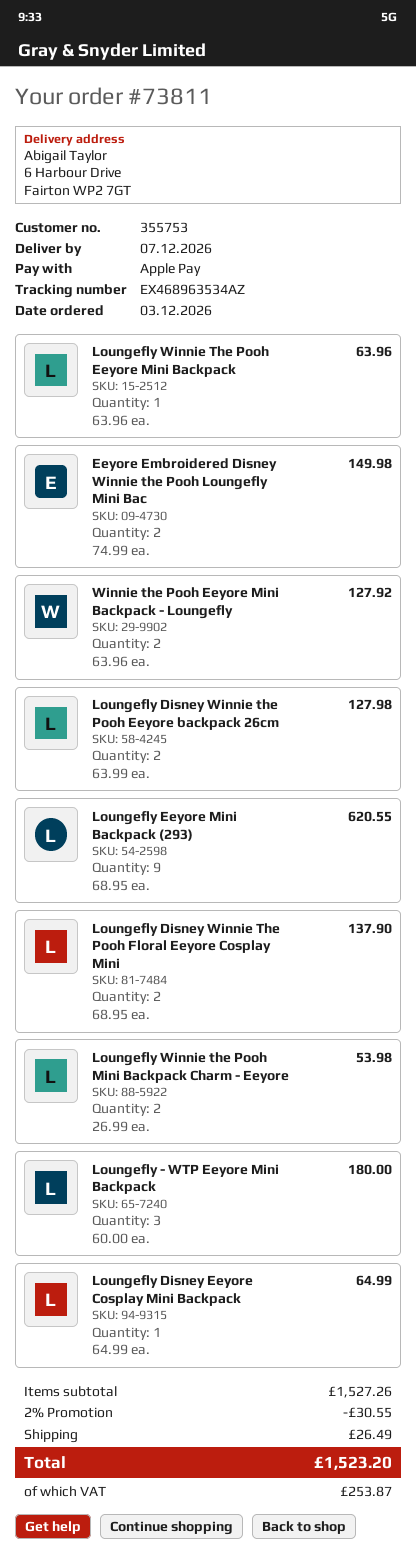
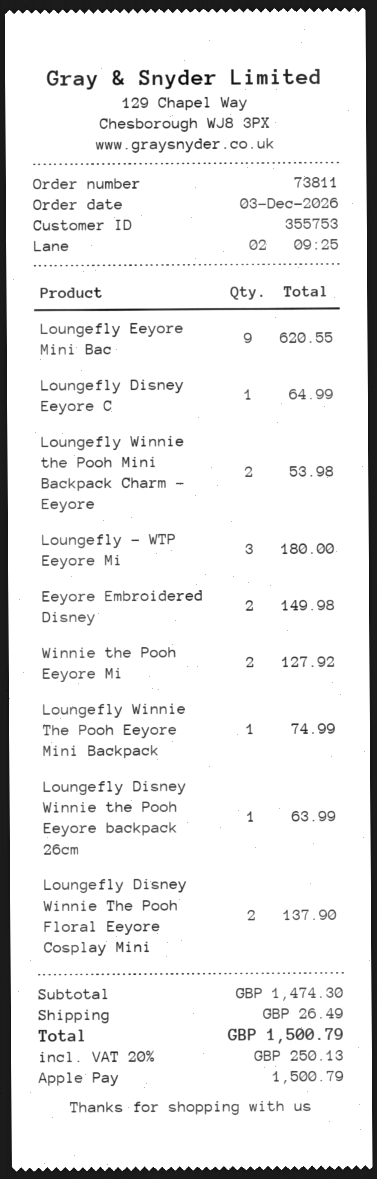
Loungefly Winnie The Pooh Eeyore Mini Backpack: 1 for 63.96 -> 1 for 74.99
Loungefly Disney Winnie the Pooh Eeyore backpack 26cm: 2 for 127.98 -> 1 for 63.99
subtotal: 1527.26 -> 1474.30
discount: 2% = 30.55 -> none
tax: 253.87 -> 250.13
total: 1523.20 -> 1500.79

